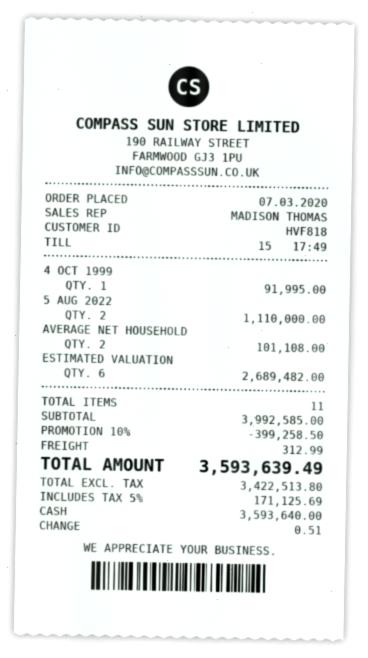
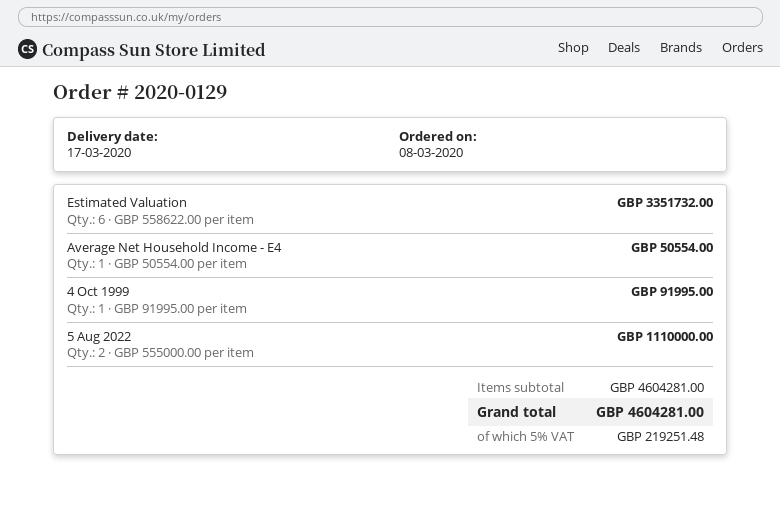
order date: 2020-03-07 -> 2020-03-08
AVERAGE NET HOUSEHOLD: 2 for 101108.00 -> 1 for 50554.00
ESTIMATED VALUATION: 6 for 2689482.00 -> 6 for 3351732.00
subtotal: 3992585.00 -> 4604281.00
discount: 10% = 399258.50 -> none
shipping: 312.99 -> none
tax: 5% = 171125.69 -> 5% = 219251.48
total: 3593639.49 -> 4604281.00

